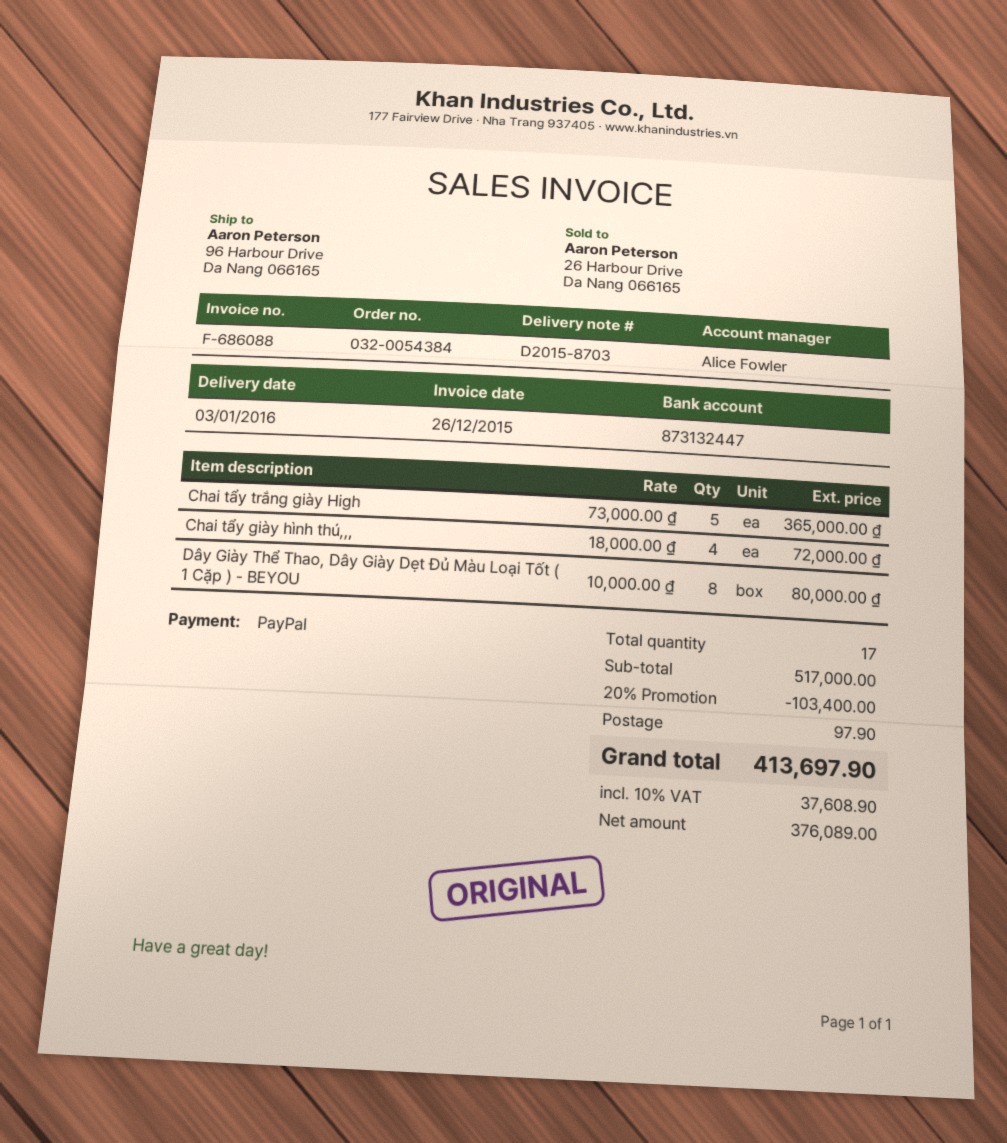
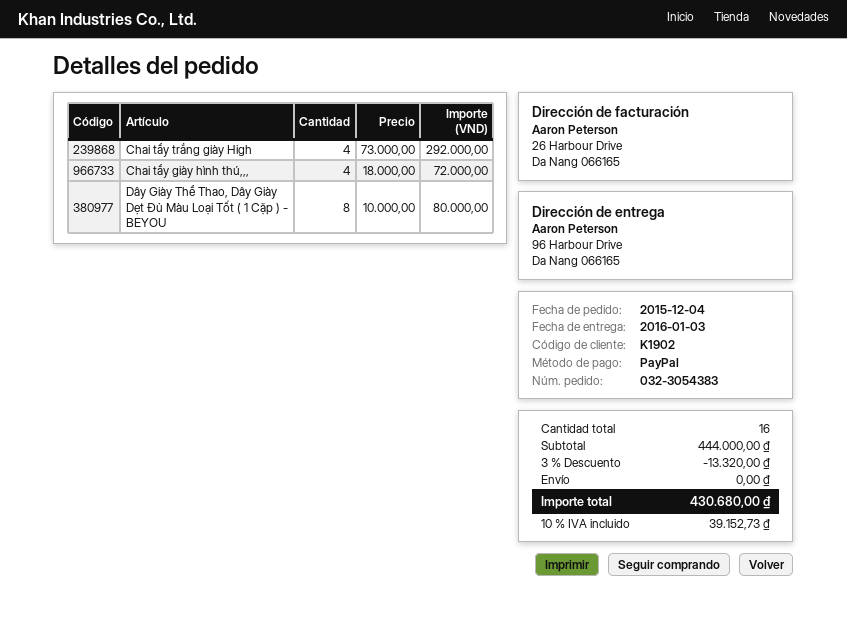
order number: 032-0054384 -> 032-3054383
Chai tẩy trắng giày High: 5 x 73000.00 = 365000.00 -> 4 x 73000.00 = 292000.00
total quantity: 17 -> 16
subtotal: 517000.00 -> 444000.00
discount: 20% = 103400.00 -> 3% = 13320.00
shipping: 97.90 -> 0.00
tax: 10% = 37608.90 -> 10% = 39152.73
total: 413697.90 -> 430680.00

